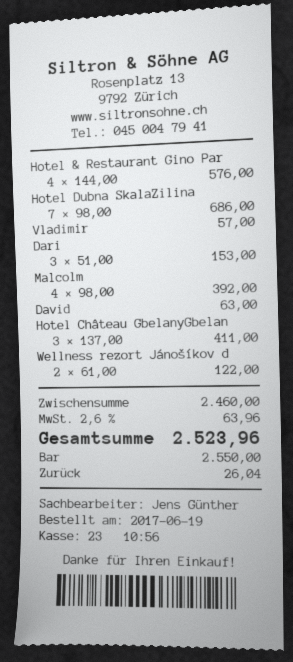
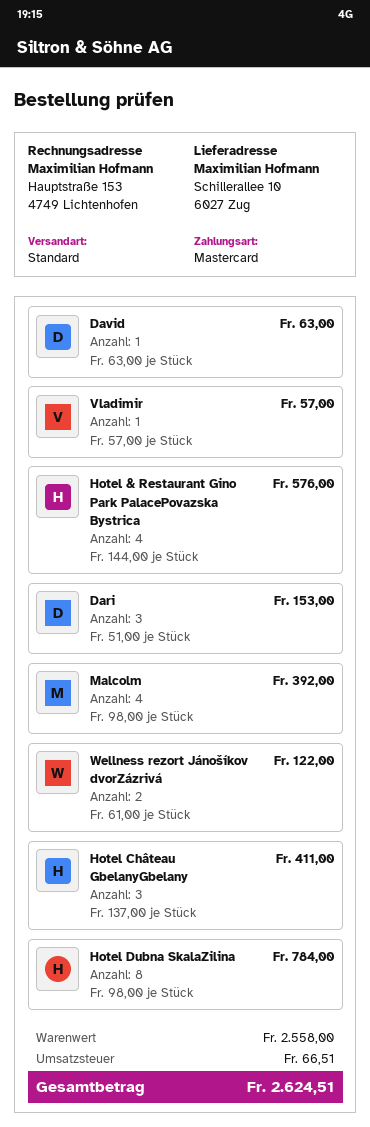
payment method: cash -> Mastercard
Hotel Dubna SkalaZilina: 7 x 98.00 = 686.00 -> 8 x 98.00 = 784.00
subtotal: 2460.00 -> 2558.00
tax: 63.96 -> 66.51
total: 2523.96 -> 2624.51

